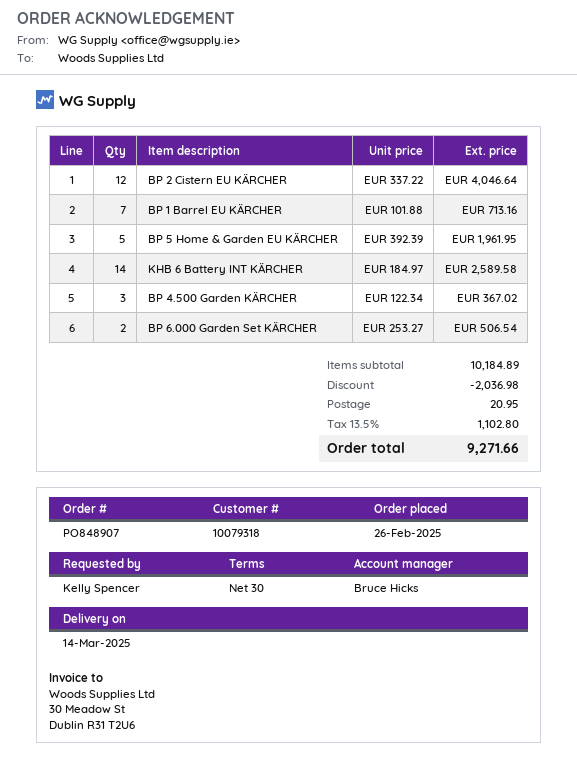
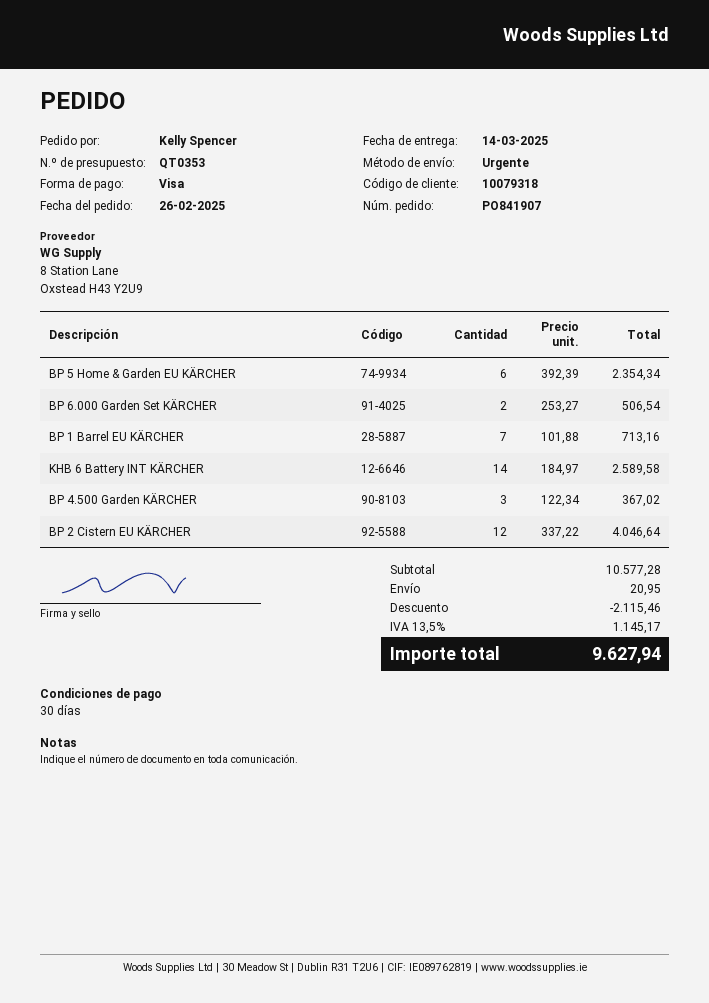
order number: PO848907 -> PO841907
BP 5 Home & Garden EU KÄRCHER: 5 x 392.39 = 1961.95 -> 6 x 392.39 = 2354.34
subtotal: 10184.89 -> 10577.28
discount: 2036.98 -> 2115.46
tax: 13.5% = 1102.80 -> 13.5% = 1145.17
total: 9271.66 -> 9627.94

